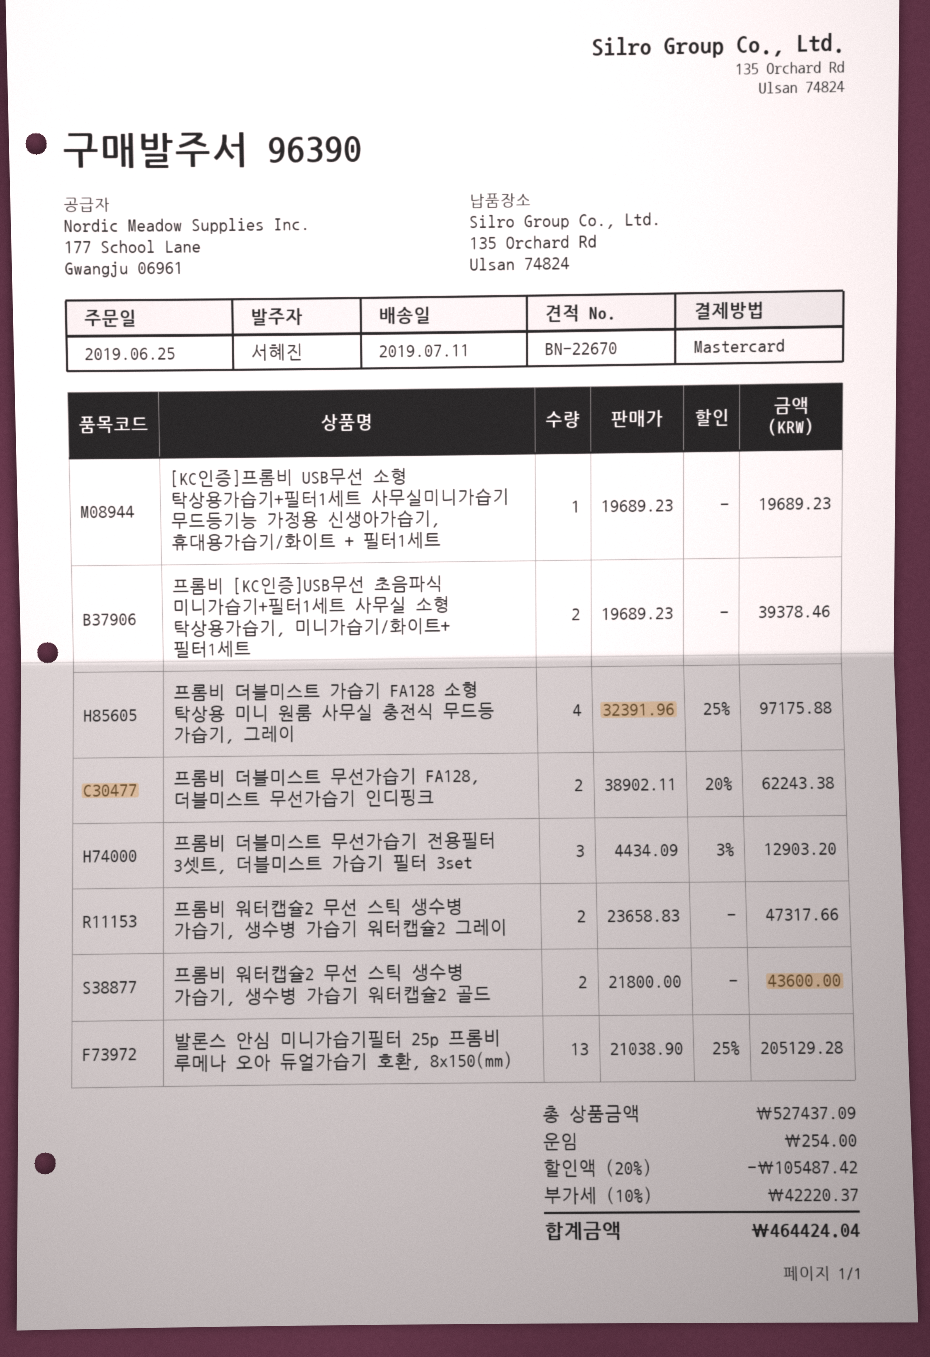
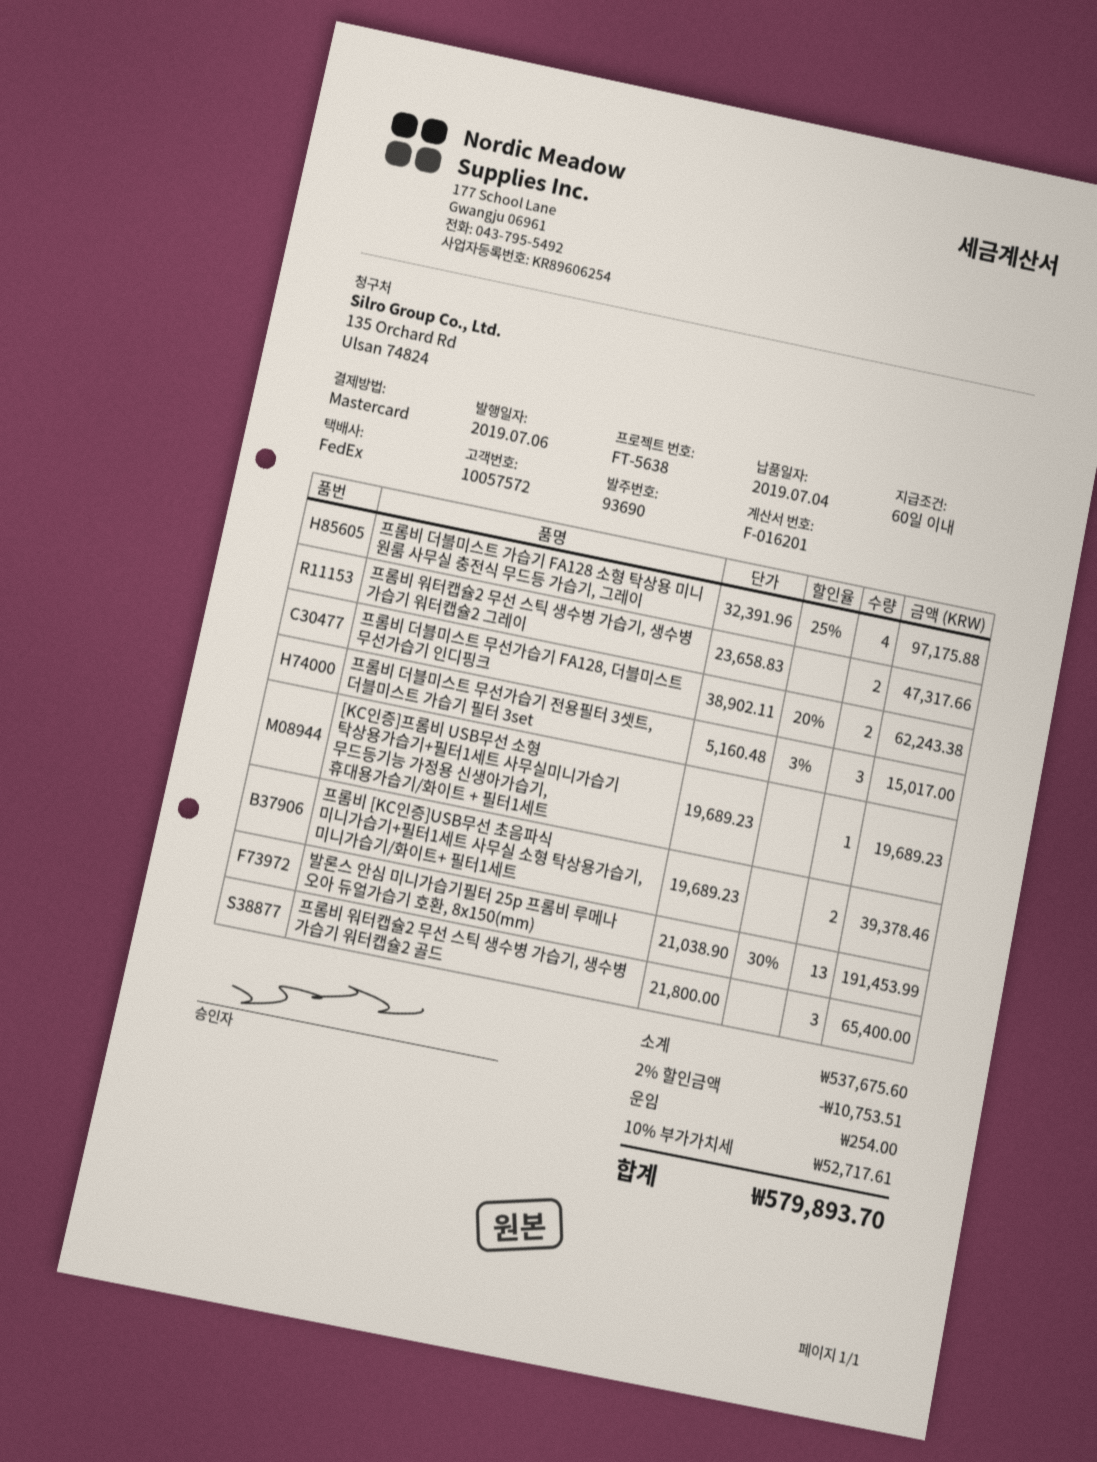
order number: 96390 -> 93690
delivery date: 2019-07-11 -> 2019-07-04
프롬비 더블미스트 무선가습기 전용필터 3셋트, 더블미스트 가습기 필터 3set: 3 x 4434.09 - 3% = 12903.20 -> 3 x 5160.48 - 3% = 15017.00
프롬비 워터캡슐2 무선 스틱 생수병 가습기, 생수병 가습기 워터캡슐2 골드: 2 x 21800.00 = 43600.00 -> 3 x 21800.00 = 65400.00
발론스 안심 미니가습기필터 25p 프롬비 루메나 오아 듀얼가습기 호환, 8x150(mm): 13 x 21038.90 - 25% = 205129.28 -> 13 x 21038.90 - 30% = 191453.99
subtotal: 527437.09 -> 537675.60
discount: 20% = 105487.42 -> 2% = 10753.51
tax: 10% = 42220.37 -> 10% = 52717.61
total: 464424.04 -> 579893.70

